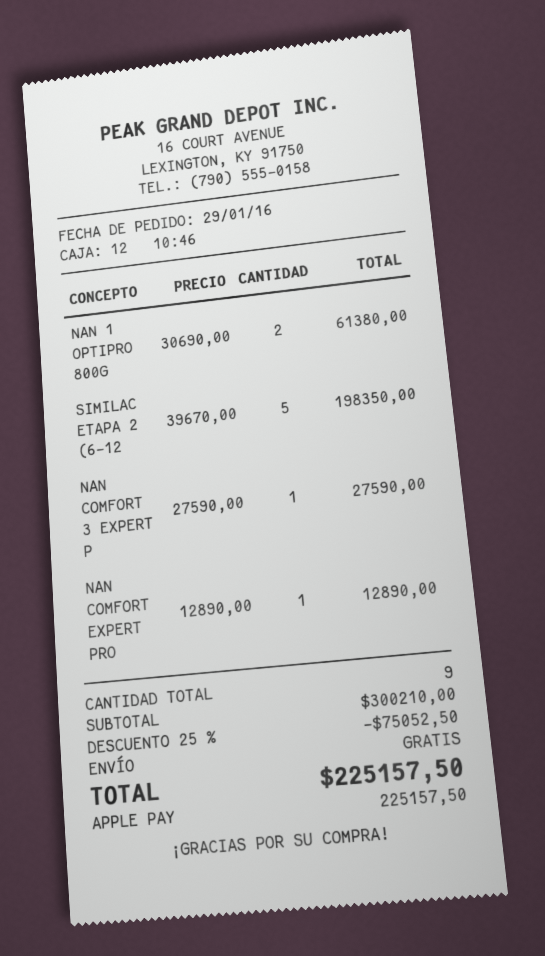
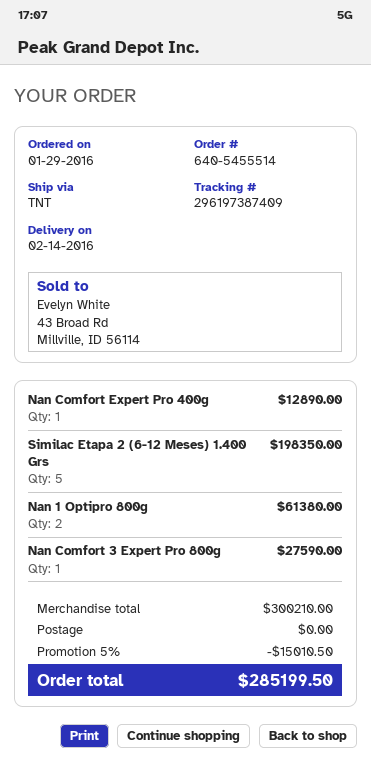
discount: 25% = 75052.50 -> 5% = 15010.50
total: 225157.50 -> 285199.50

